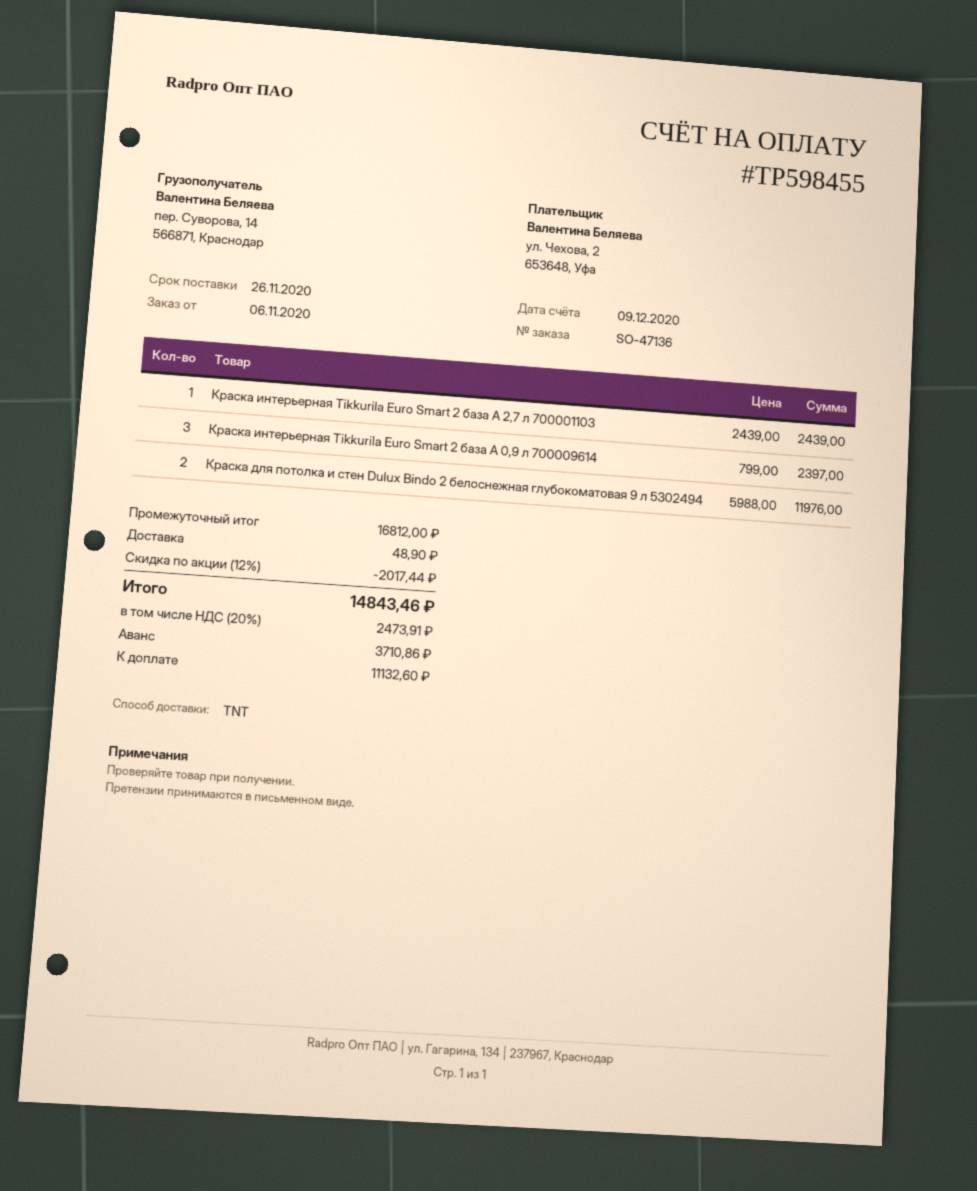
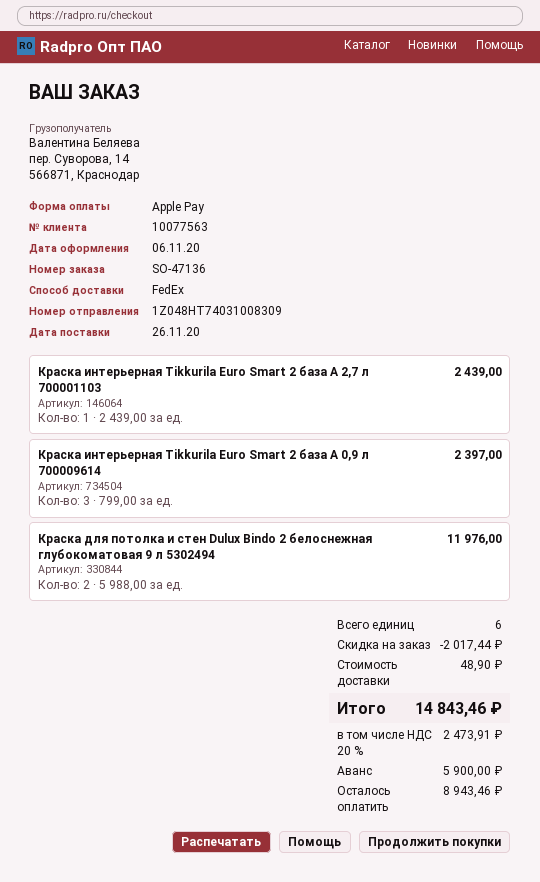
shipping method: TNT -> FedEx
deposit: 3710.86 -> 5900.00
balance: 11132.60 -> 8943.46

